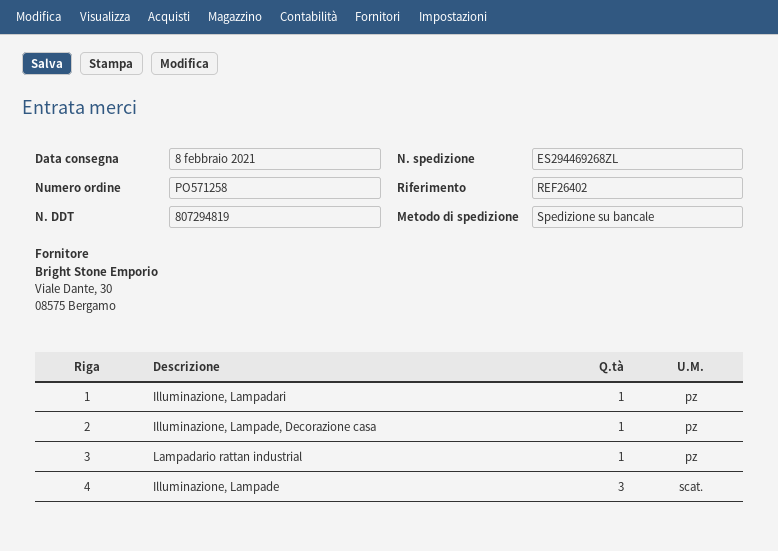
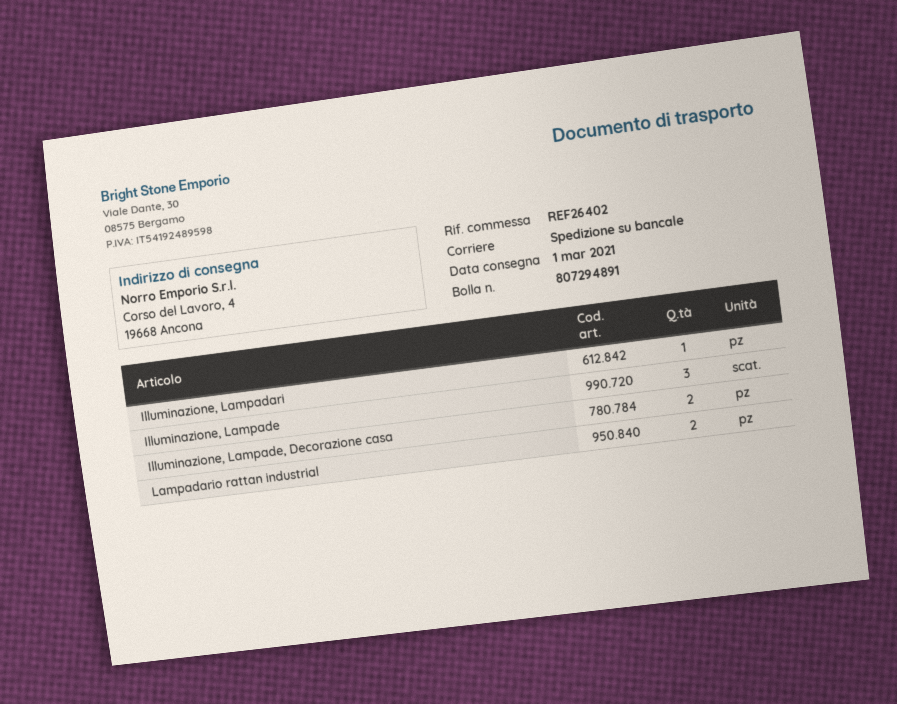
delivery note number: 807294819 -> 807294891
delivery date: 2021-02-08 -> 2021-03-01
Illuminazione, Lampade, Decorazione casa: 1 -> 2
Lampadario rattan industrial: 1 -> 2

